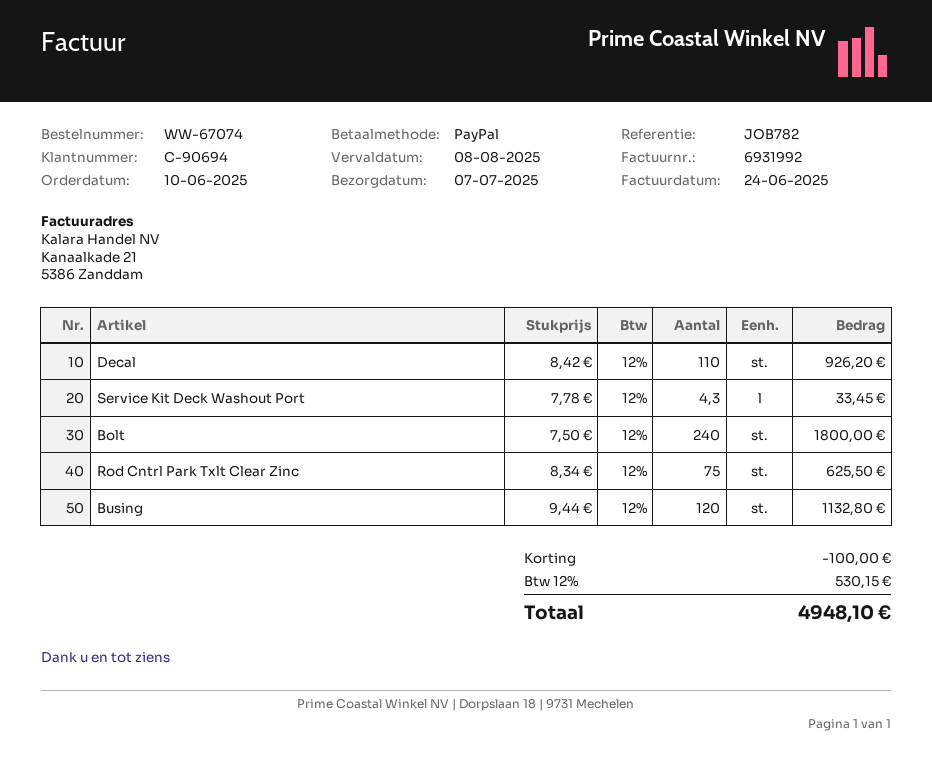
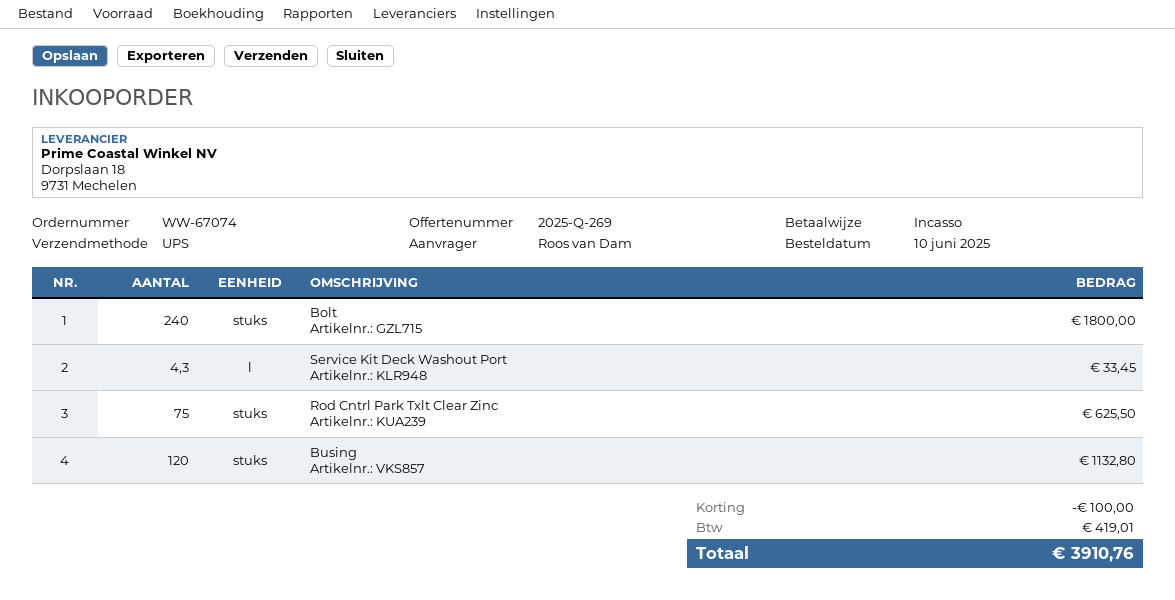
payment method: PayPal -> direct debit
Decal: 110 for 926.20 -> none
tax: 530.15 -> 419.01
total: 4948.10 -> 3910.76

